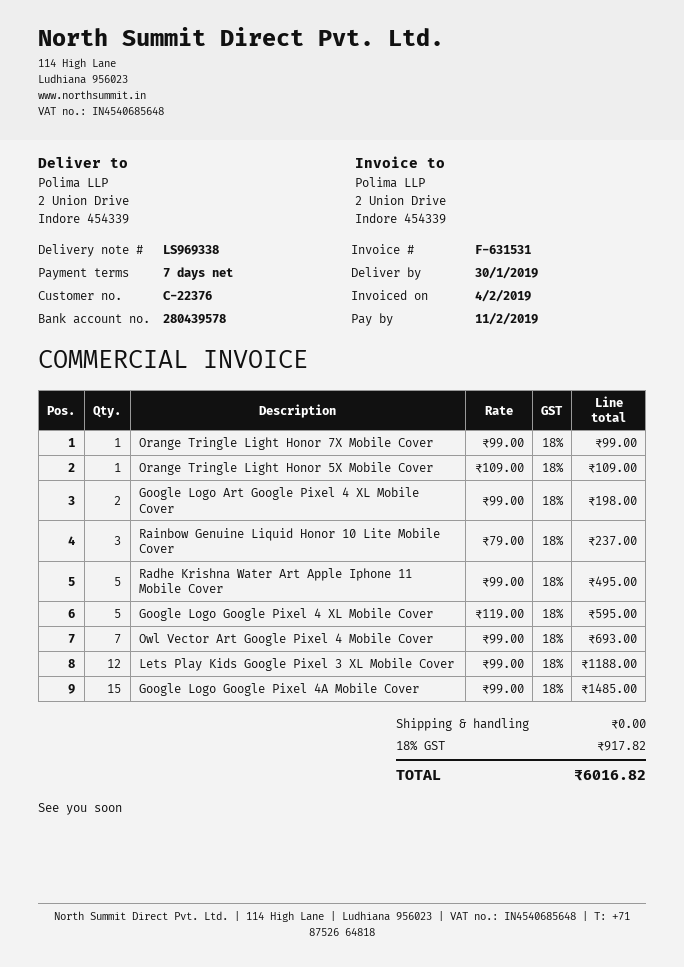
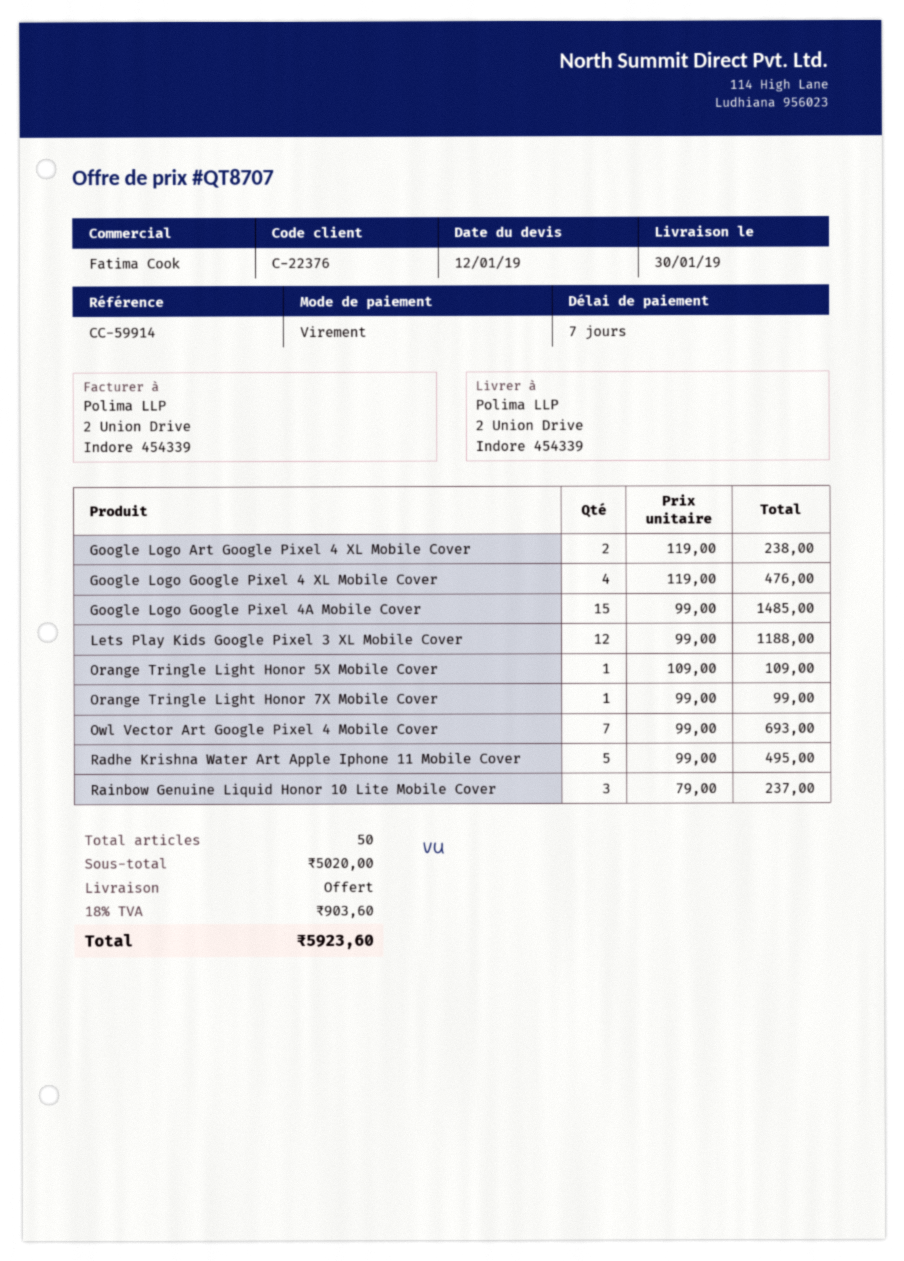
Google Logo Art Google Pixel 4 XL Mobile Cover: 2 x 99.00 = 198.00 -> 2 x 119.00 = 238.00
Google Logo Google Pixel 4 XL Mobile Cover: 5 x 119.00 = 595.00 -> 4 x 119.00 = 476.00
tax: 18% = 917.82 -> 18% = 903.60
total: 6016.82 -> 5923.60

